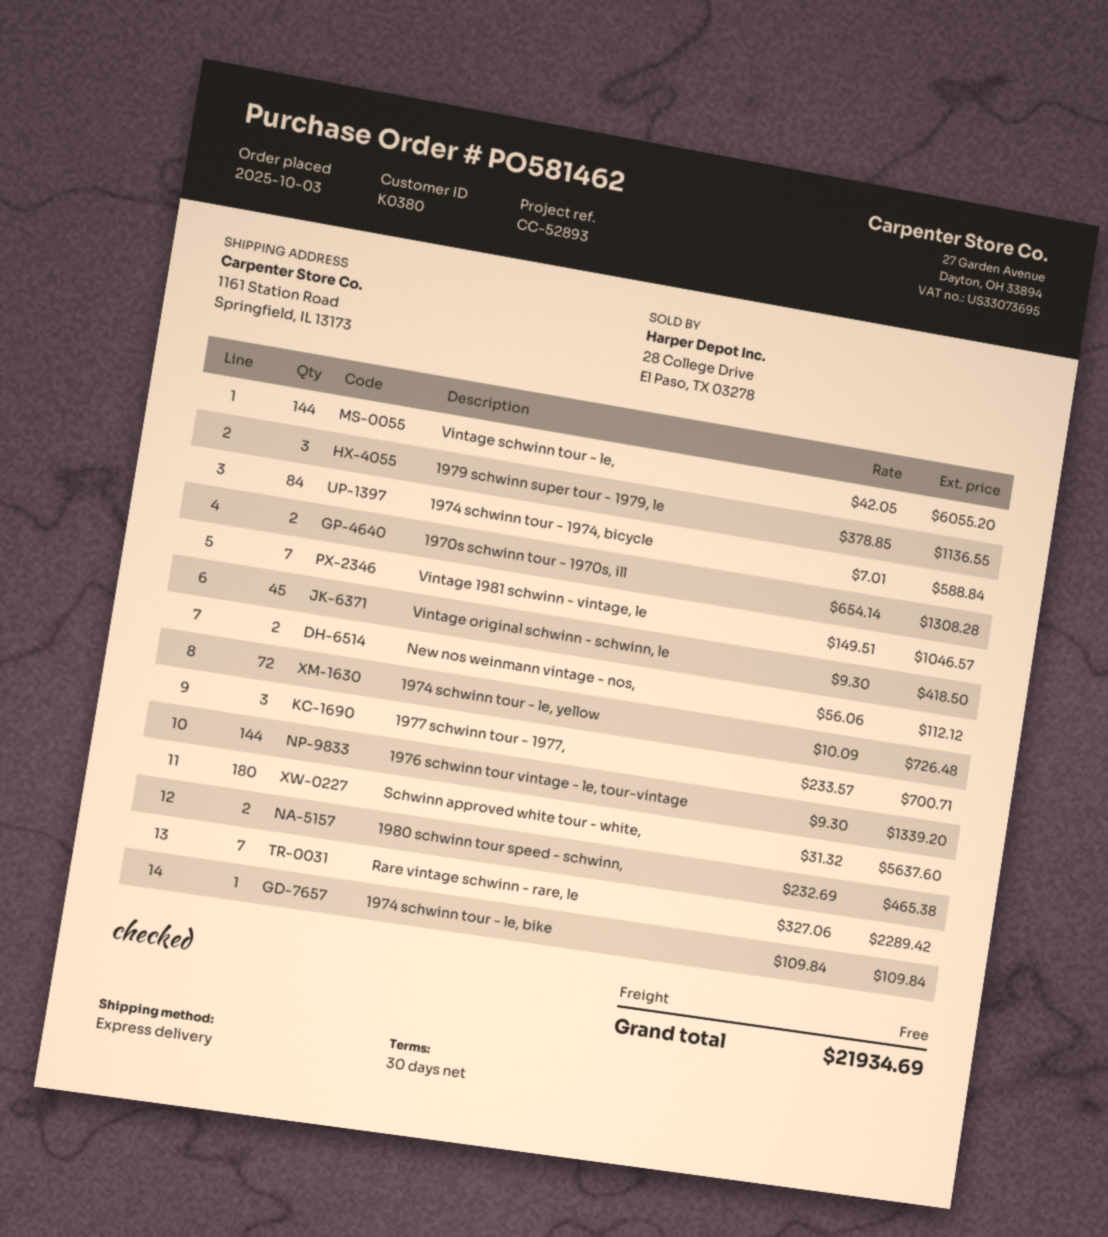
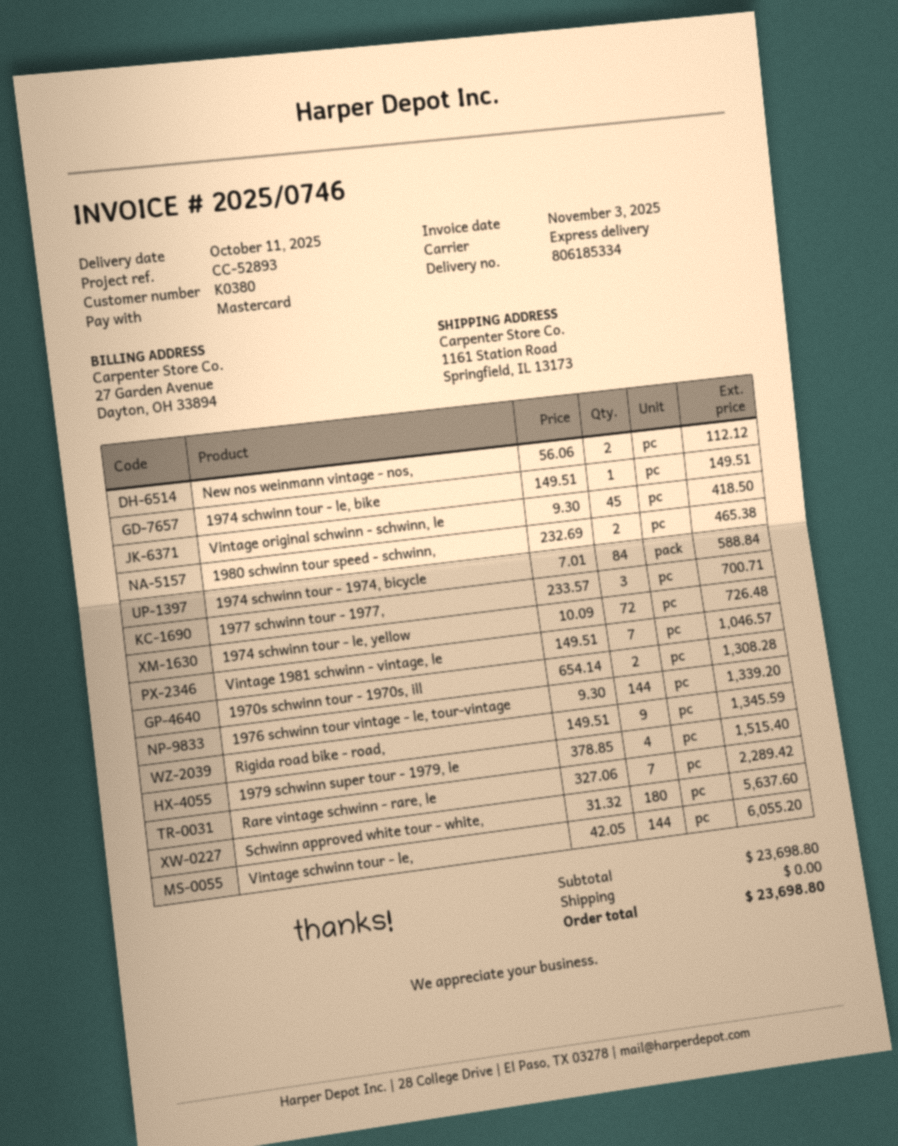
1979 schwinn super tour - 1979, le: 3 x 378.85 = 1136.55 -> 4 x 378.85 = 1515.40
1974 schwinn tour - le, bike: 1 x 109.84 = 109.84 -> 1 x 149.51 = 149.51
Rigida road bike - road,: none -> 9 x 149.51 = 1345.59
total: 21934.69 -> 23698.80

